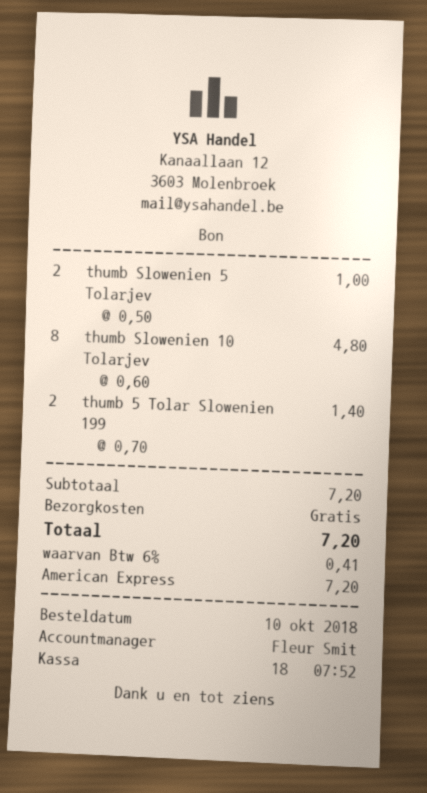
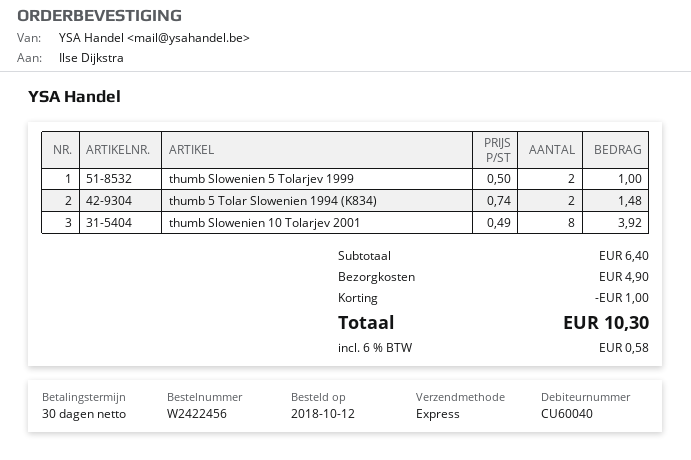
order date: 2018-10-10 -> 2018-10-12
thumb Slowenien 10 Tolarjev: 8 x 0.60 = 4.80 -> 8 x 0.49 = 3.92
thumb 5 Tolar Slowenien 199: 2 x 0.70 = 1.40 -> 2 x 0.74 = 1.48
subtotal: 7.20 -> 6.40
discount: none -> 1.00
shipping: 0.00 -> 4.90
tax: 6% = 0.41 -> 6% = 0.58
total: 7.20 -> 10.30

